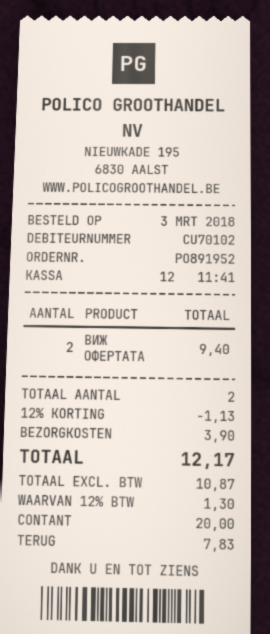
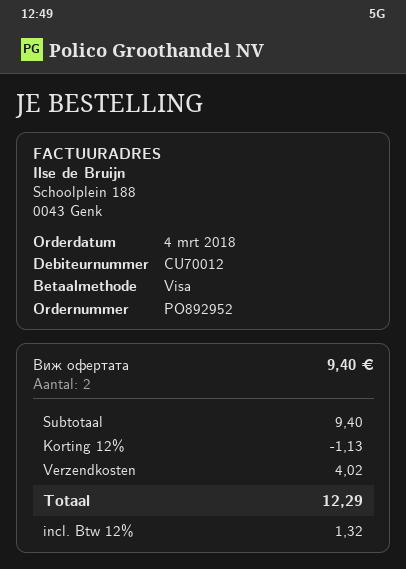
order number: PO891952 -> PO892952
order date: 2018-03-03 -> 2018-03-04
customer number: CU70102 -> CU70012
payment method: cash -> Visa
shipping: 3.90 -> 4.02
tax: 12% = 1.30 -> 12% = 1.32
total: 12.17 -> 12.29

